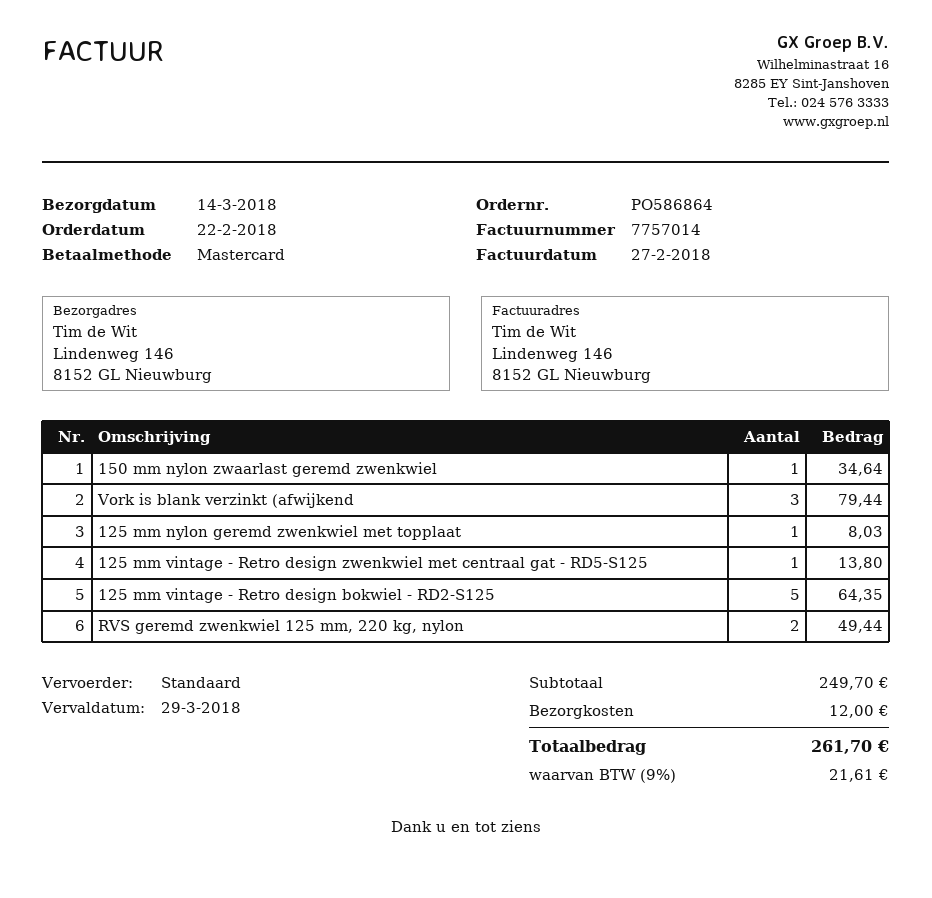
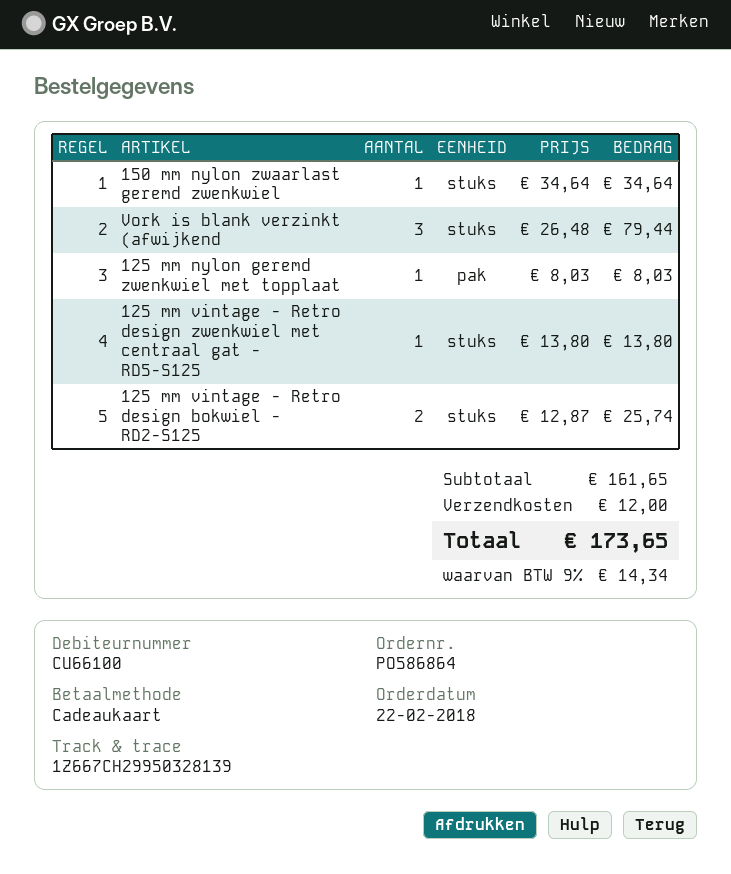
payment method: Mastercard -> gift card
125 mm vintage - Retro design bokwiel - RD2-S125: 5 for 64.35 -> 2 for 25.74
RVS geremd zwenkwiel 125 mm, 220 kg, nylon: 2 for 49.44 -> none
subtotal: 249.70 -> 161.65
tax: 9% = 21.61 -> 9% = 14.34
total: 261.70 -> 173.65

